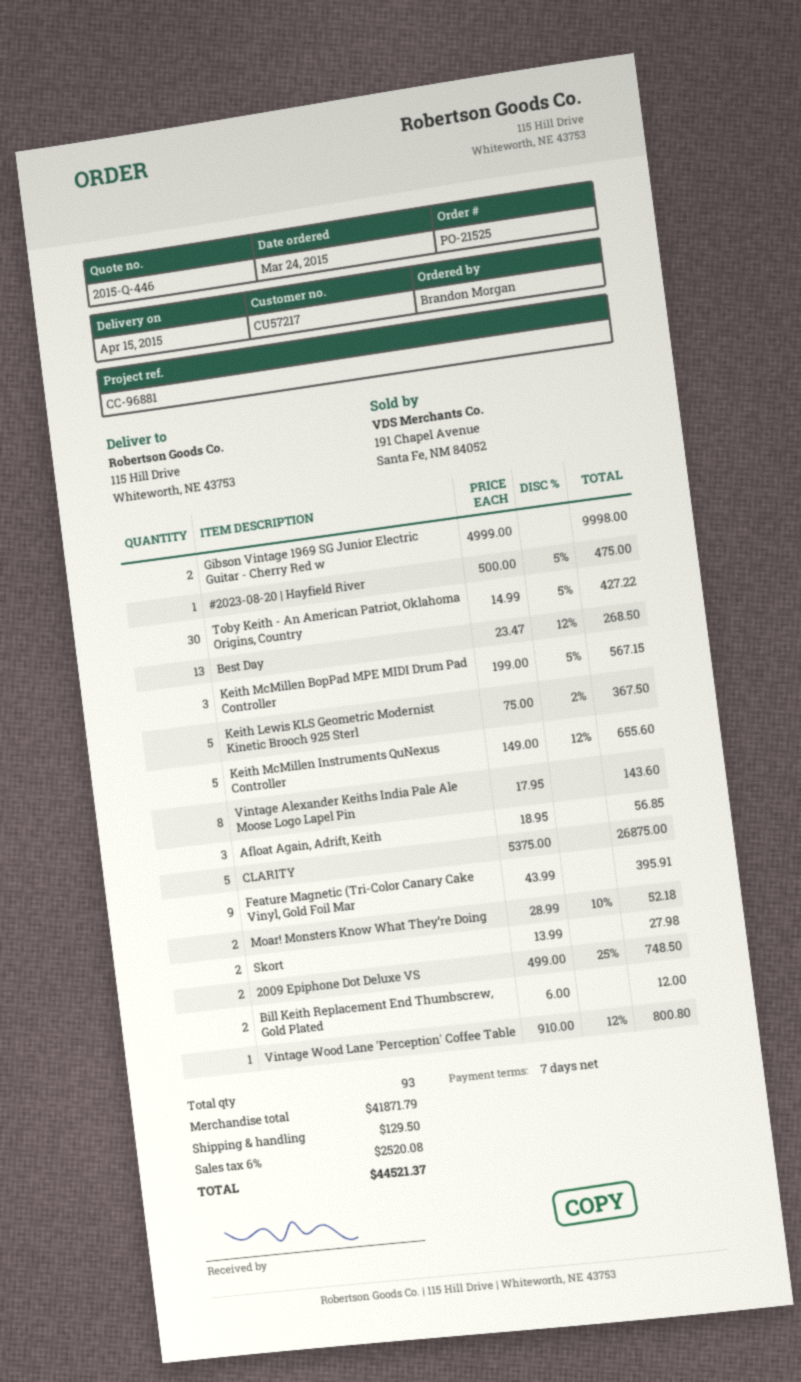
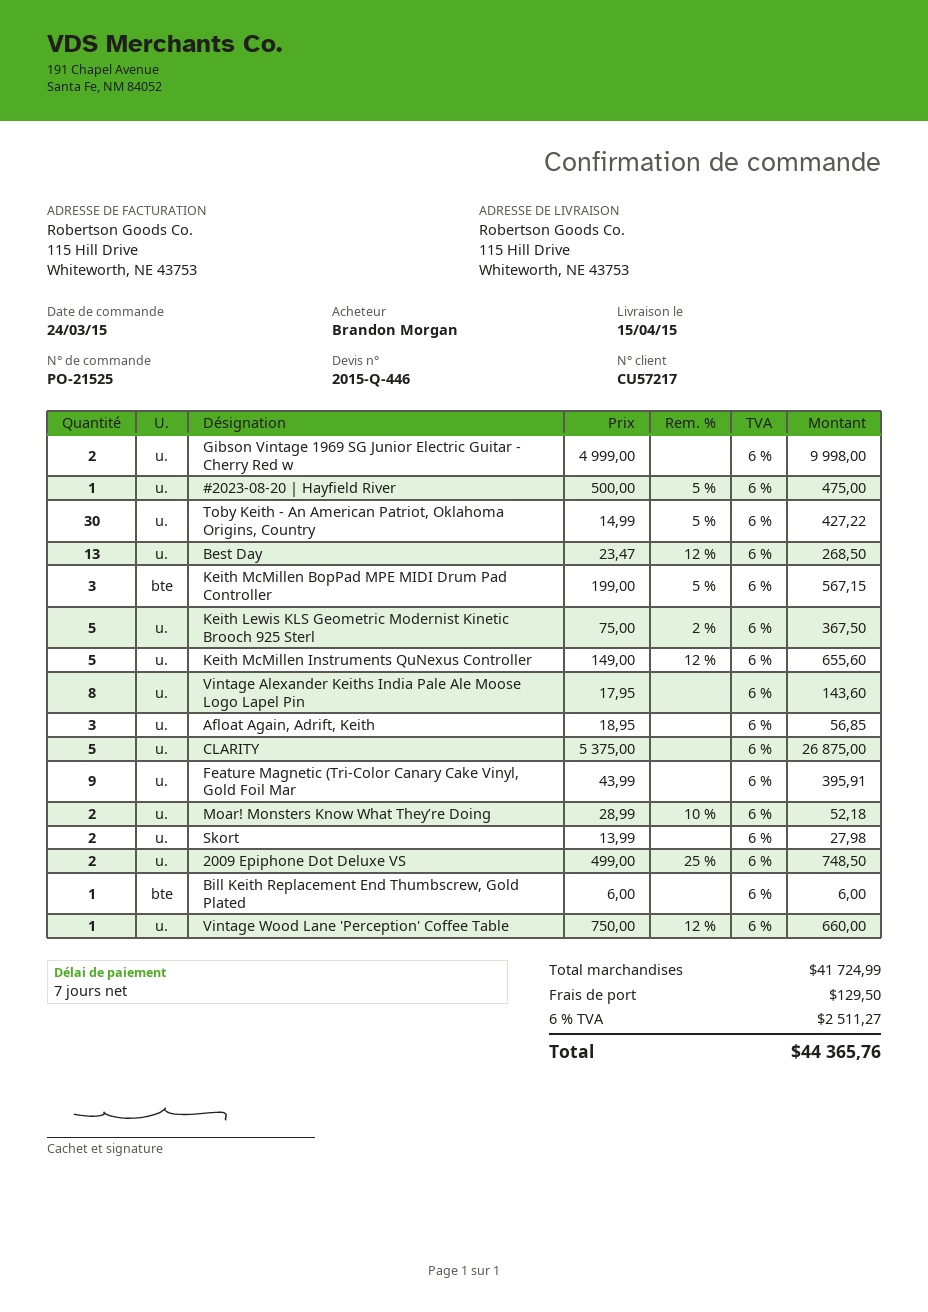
Bill Keith Replacement End Thumbscrew, Gold Plated: 2 x 6.00 = 12.00 -> 1 x 6.00 = 6.00
Vintage Wood Lane 'Perception' Coffee Table: 1 x 910.00 - 12% = 800.80 -> 1 x 750.00 - 12% = 660.00
subtotal: 41871.79 -> 41724.99
tax: 6% = 2520.08 -> 6% = 2511.27
total: 44521.37 -> 44365.76

